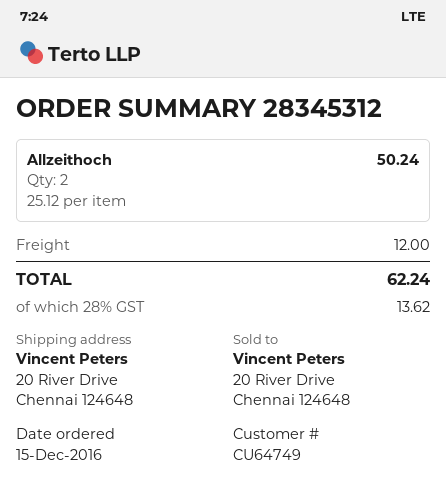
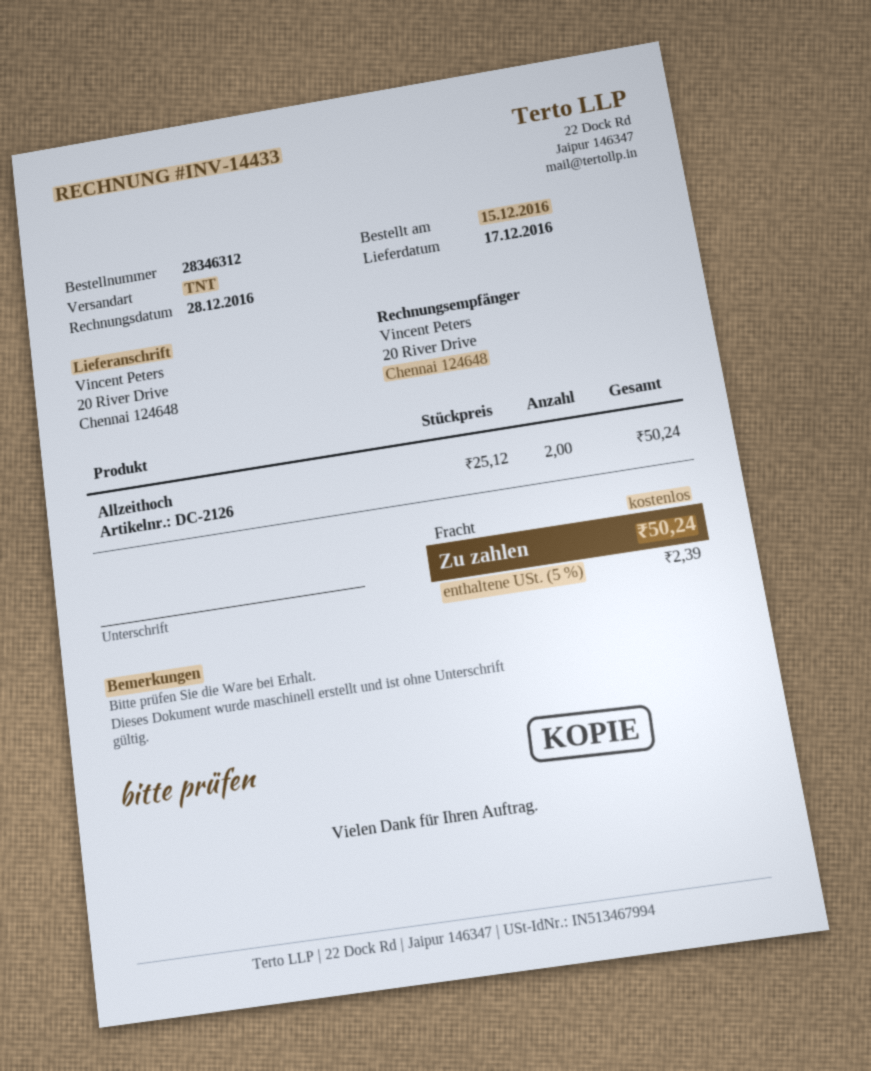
order number: 28345312 -> 28346312
shipping: 12.00 -> 0.00
tax: 28% = 13.62 -> 5% = 2.39
total: 62.24 -> 50.24

